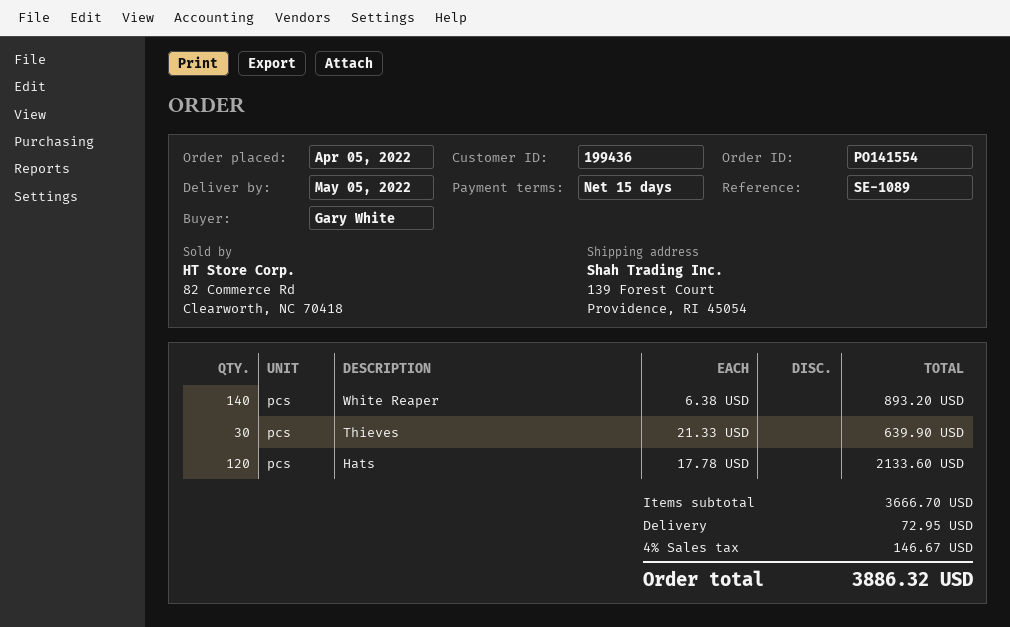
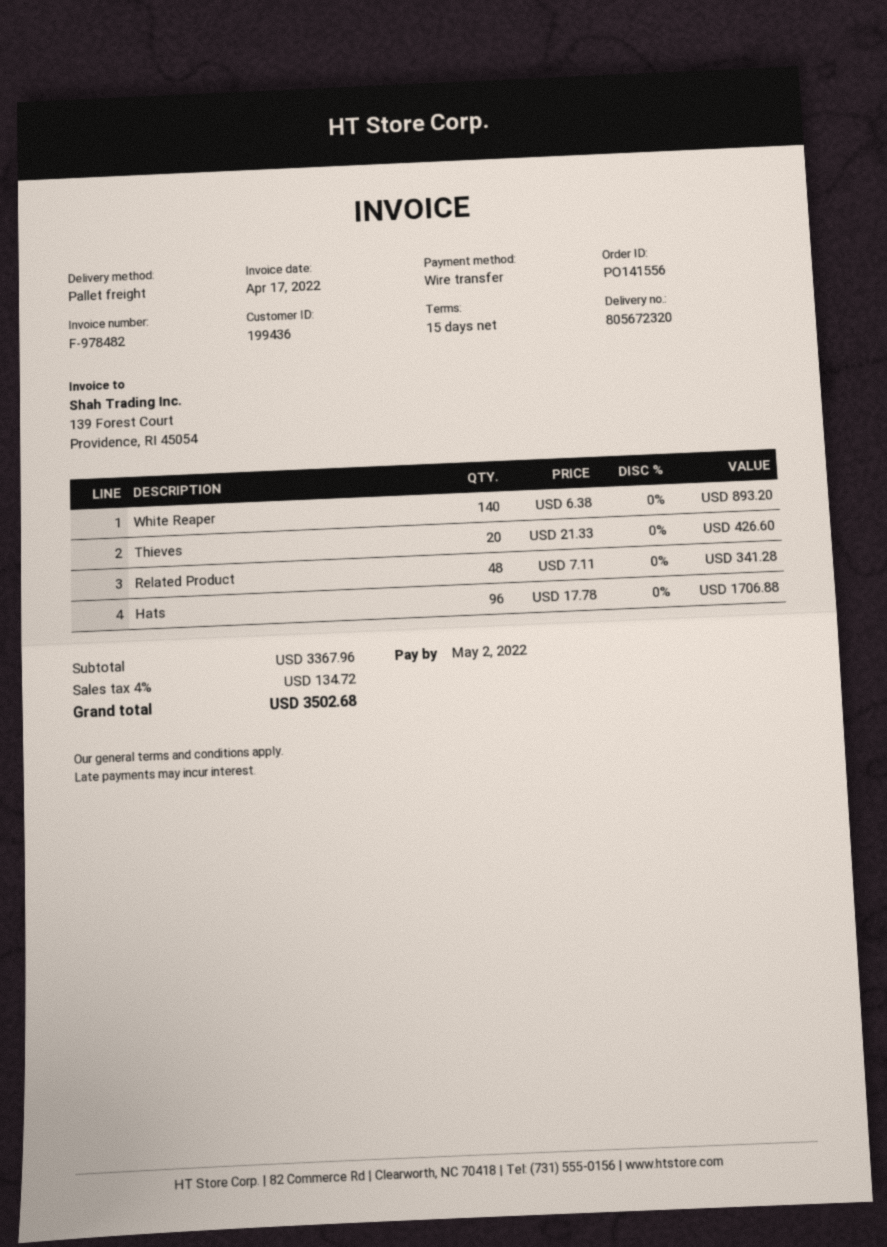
order number: PO141554 -> PO141556
Thieves: 30 x 21.33 = 639.90 -> 20 x 21.33 = 426.60
Hats: 120 x 17.78 = 2133.60 -> 96 x 17.78 = 1706.88
Related Product: none -> 48 x 7.11 = 341.28
subtotal: 3666.70 -> 3367.96
shipping: 72.95 -> none
tax: 4% = 146.67 -> 4% = 134.72
total: 3886.32 -> 3502.68

